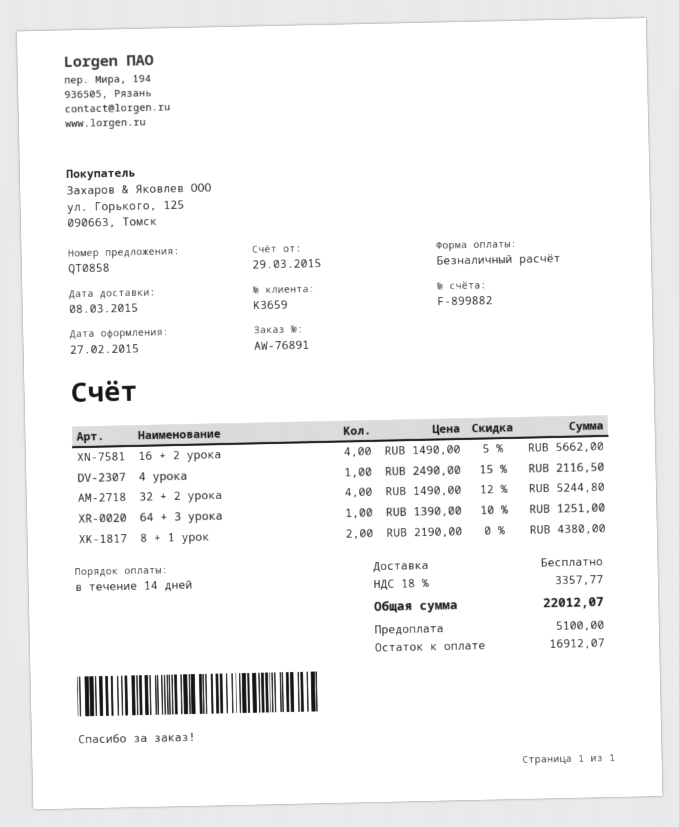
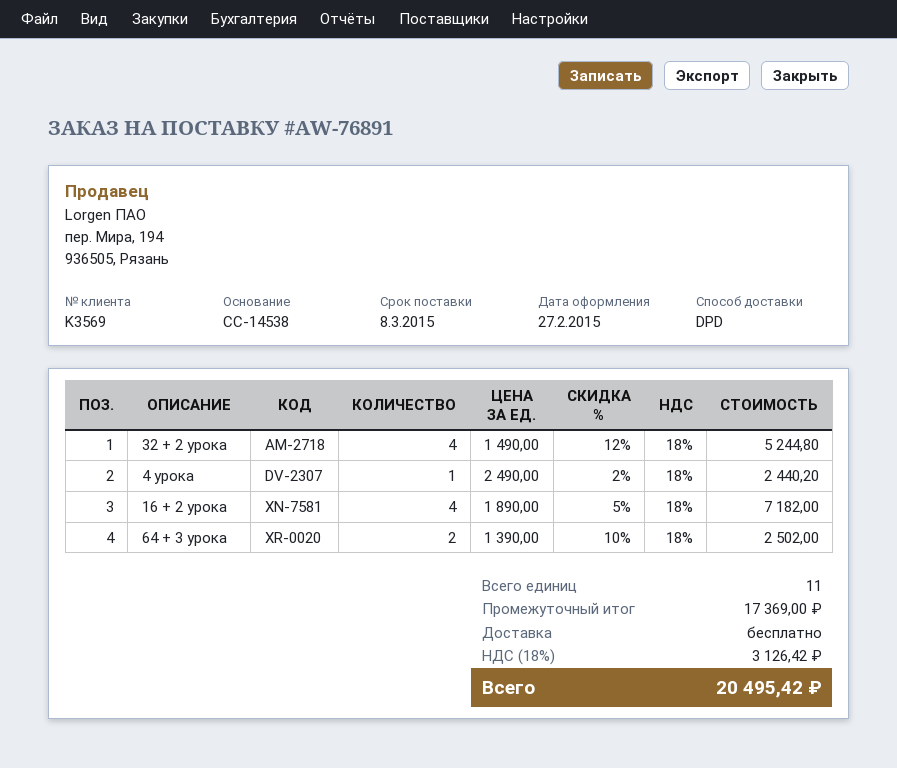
customer number: K3659 -> K3569
16 + 2 урока: 4 x 1490.00 - 5% = 5662.00 -> 4 x 1890.00 - 5% = 7182.00
4 урока: 1 x 2490.00 - 15% = 2116.50 -> 1 x 2490.00 - 2% = 2440.20
64 + 3 урока: 1 x 1390.00 - 10% = 1251.00 -> 2 x 1390.00 - 10% = 2502.00
8 + 1 урок: 2 x 2190.00 = 4380.00 -> none
tax: 18% = 3357.77 -> 18% = 3126.42
total: 22012.07 -> 20495.42

